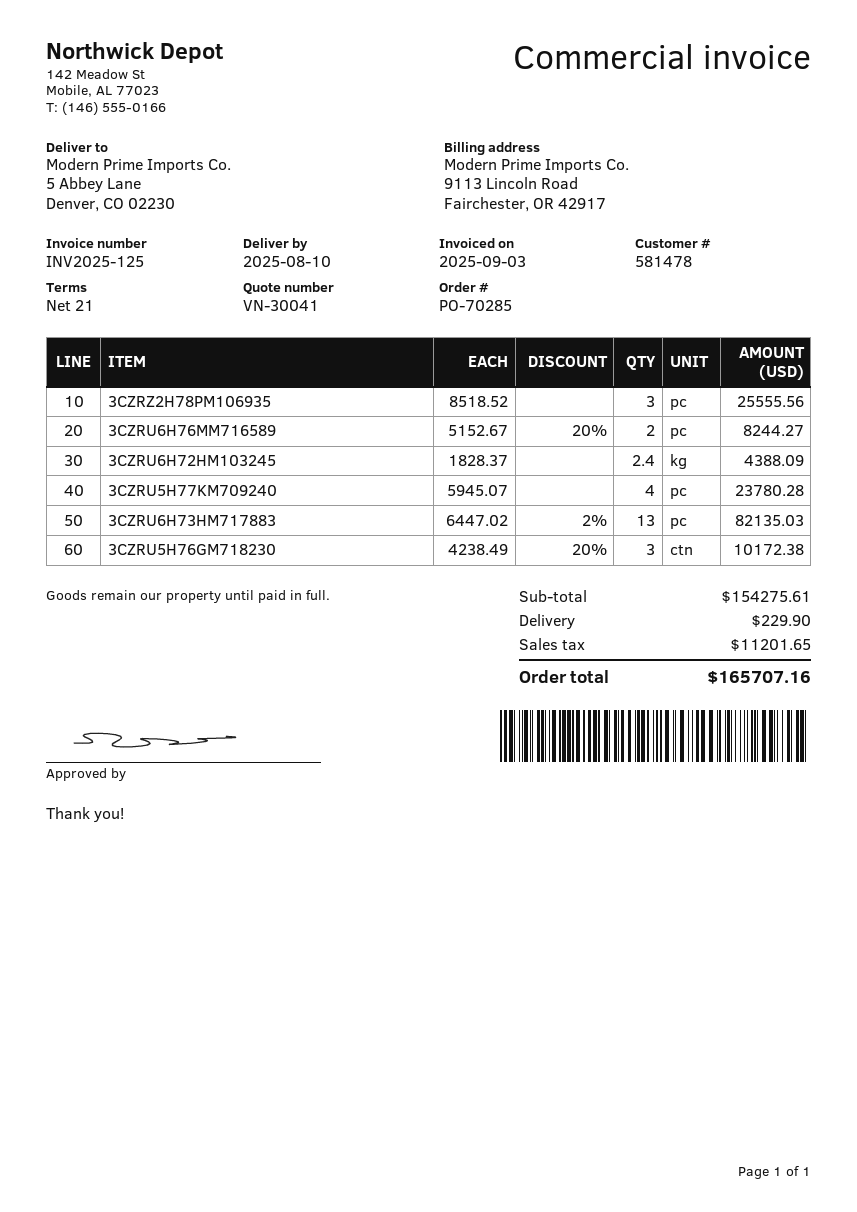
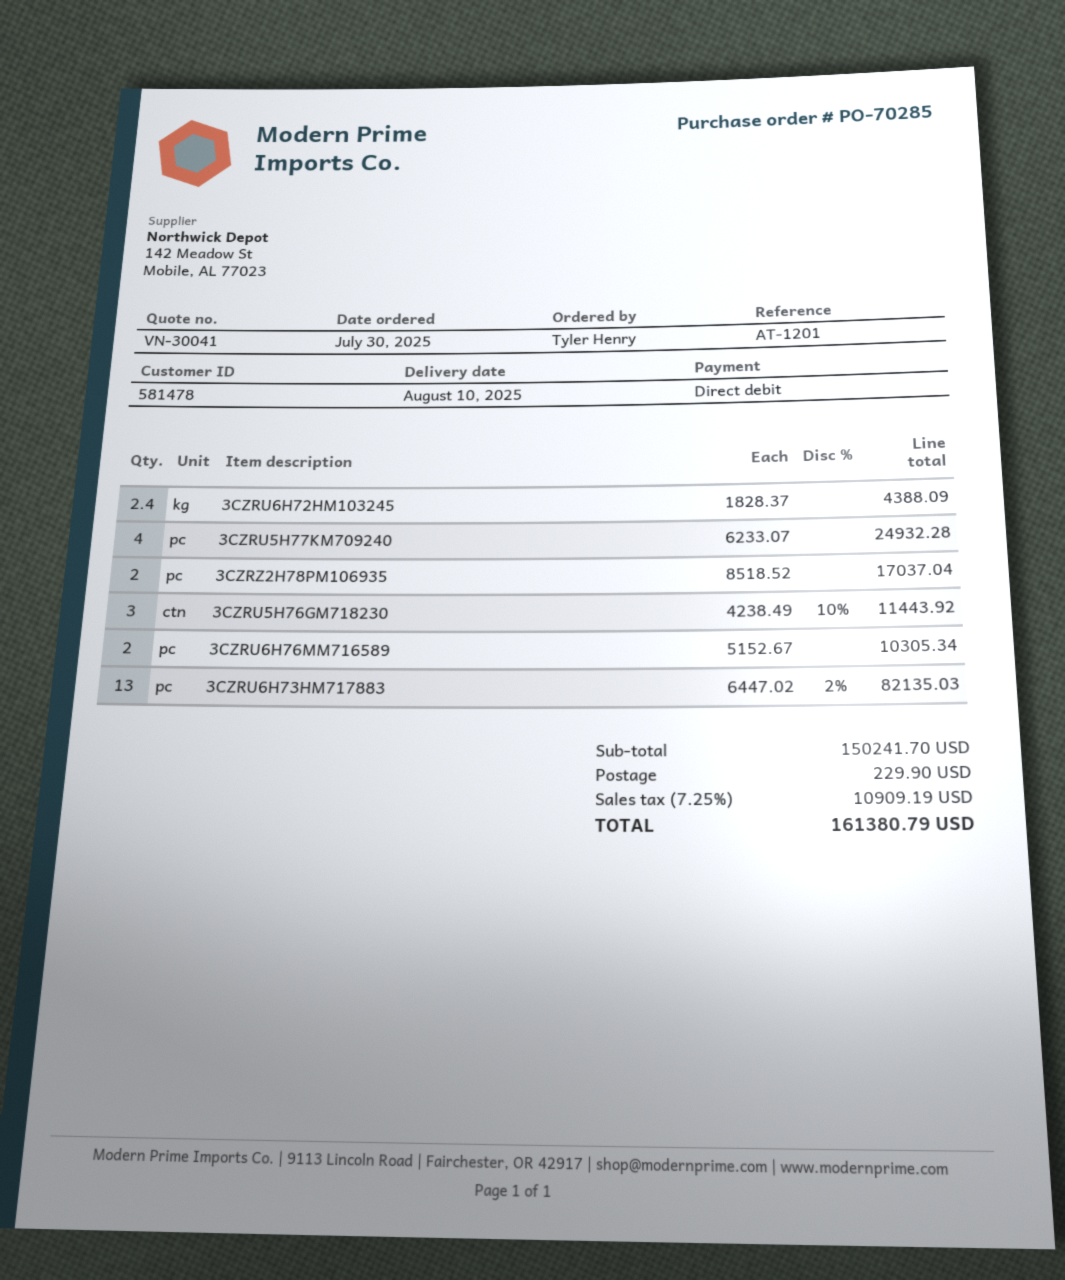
3CZRZ2H78PM106935: 3 x 8518.52 = 25555.56 -> 2 x 8518.52 = 17037.04
3CZRU6H76MM716589: 2 x 5152.67 - 20% = 8244.27 -> 2 x 5152.67 = 10305.34
3CZRU5H77KM709240: 4 x 5945.07 = 23780.28 -> 4 x 6233.07 = 24932.28
3CZRU5H76GM718230: 3 x 4238.49 - 20% = 10172.38 -> 3 x 4238.49 - 10% = 11443.92
subtotal: 154275.61 -> 150241.70
tax: 11201.65 -> 10909.19
total: 165707.16 -> 161380.79

